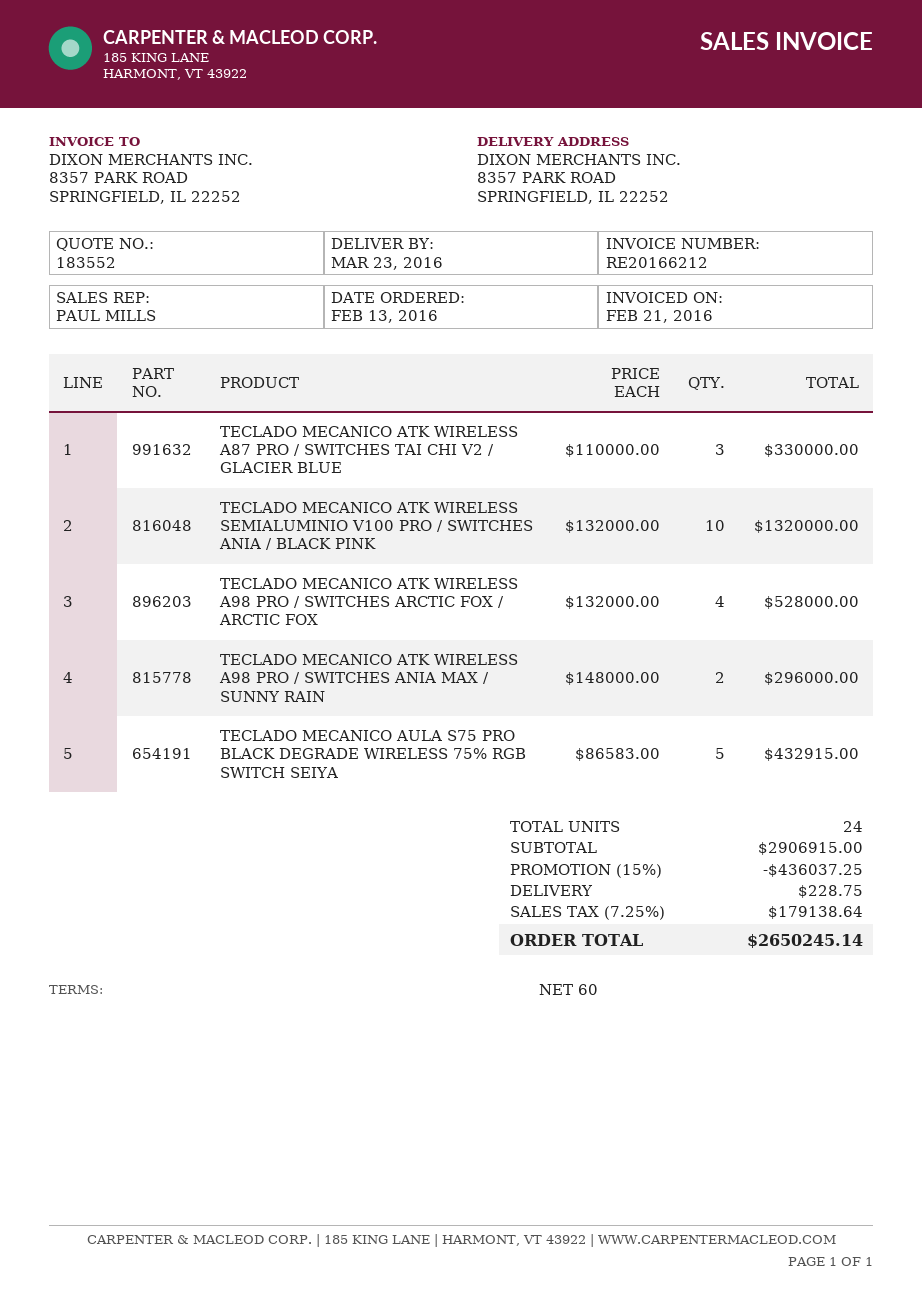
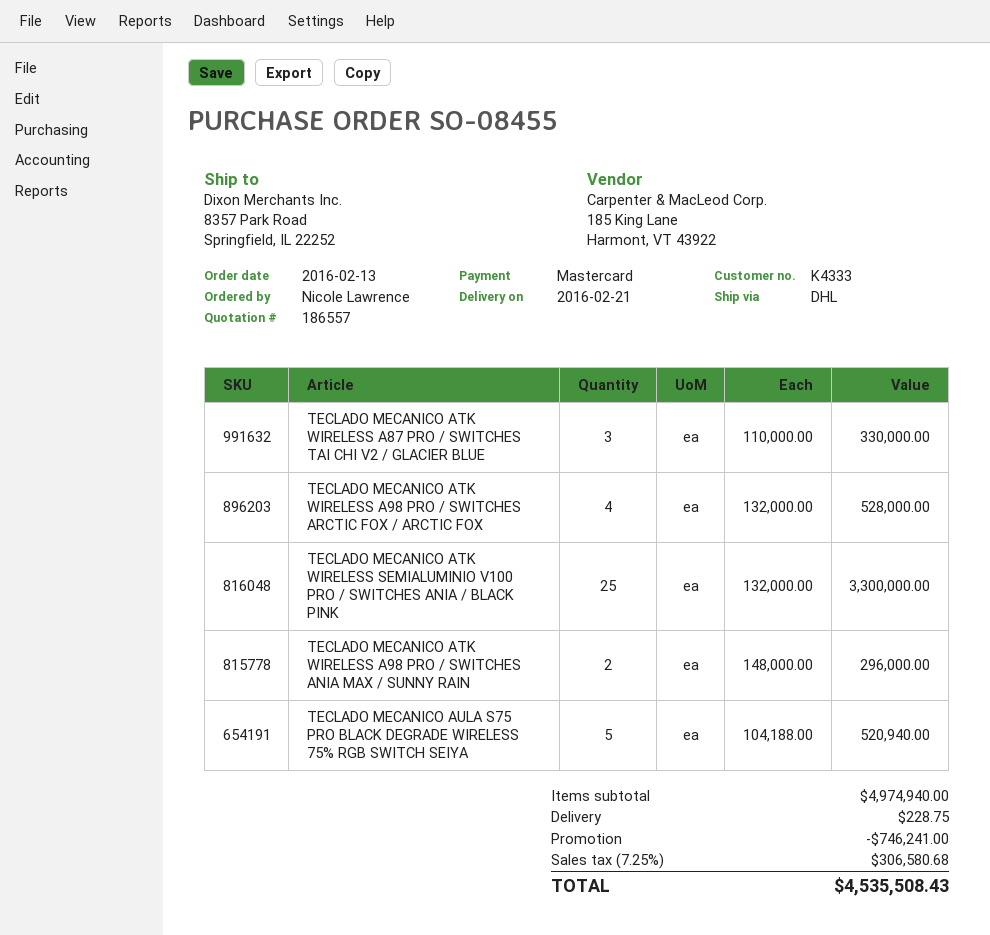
quote number: 183552 -> 186557
delivery date: 2016-03-23 -> 2016-02-21
TECLADO MECANICO ATK WIRELESS SEMIALUMINIO V100 PRO / SWITCHES ANIA / BLACK PINK: 10 x 132000.00 = 1320000.00 -> 25 x 132000.00 = 3300000.00
TECLADO MECANICO AULA S75 PRO BLACK DEGRADE WIRELESS 75% RGB SWITCH SEIYA: 5 x 86583.00 = 432915.00 -> 5 x 104188.00 = 520940.00
subtotal: 2906915.00 -> 4974940.00
discount: 436037.25 -> 746241.00
tax: 7.25% = 179138.64 -> 7.25% = 306580.68
total: 2650245.14 -> 4535508.43

